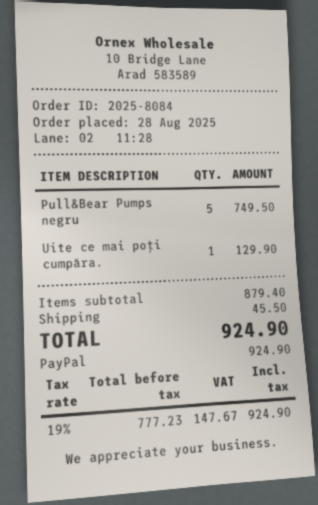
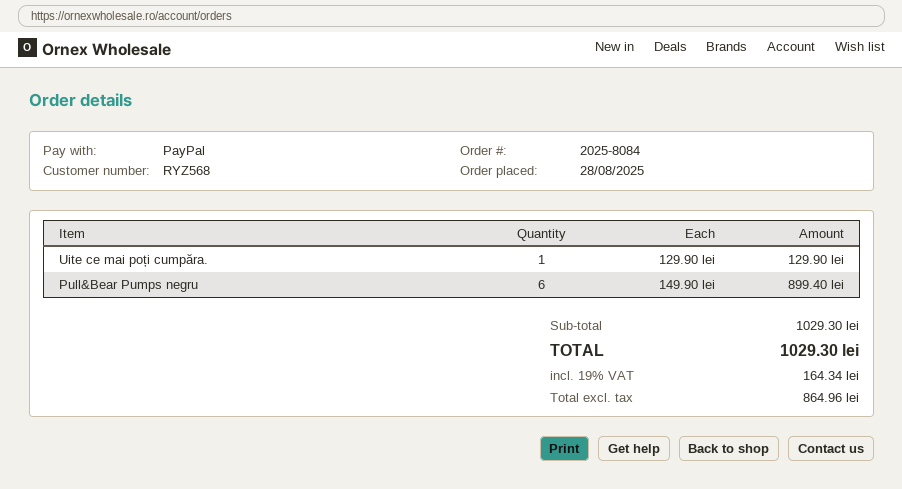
Pull&Bear Pumps negru: 5 for 749.50 -> 6 for 899.40
subtotal: 879.40 -> 1029.30
shipping: 45.50 -> none
net: 777.23 -> 864.96
tax: 19% = 147.67 -> 19% = 164.34
total: 924.90 -> 1029.30

